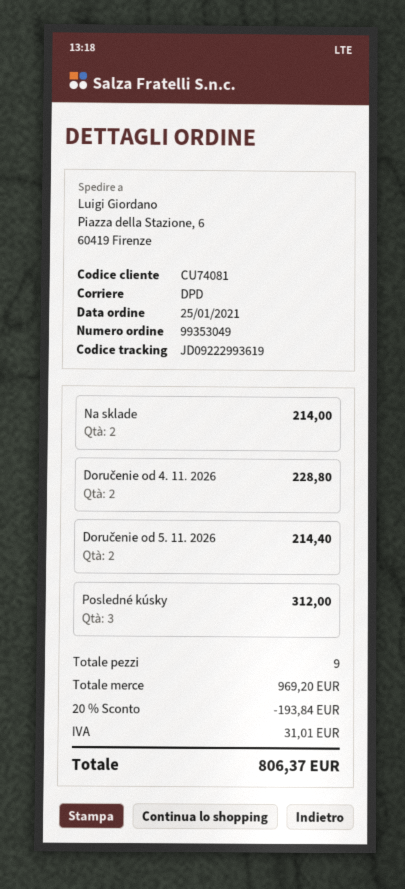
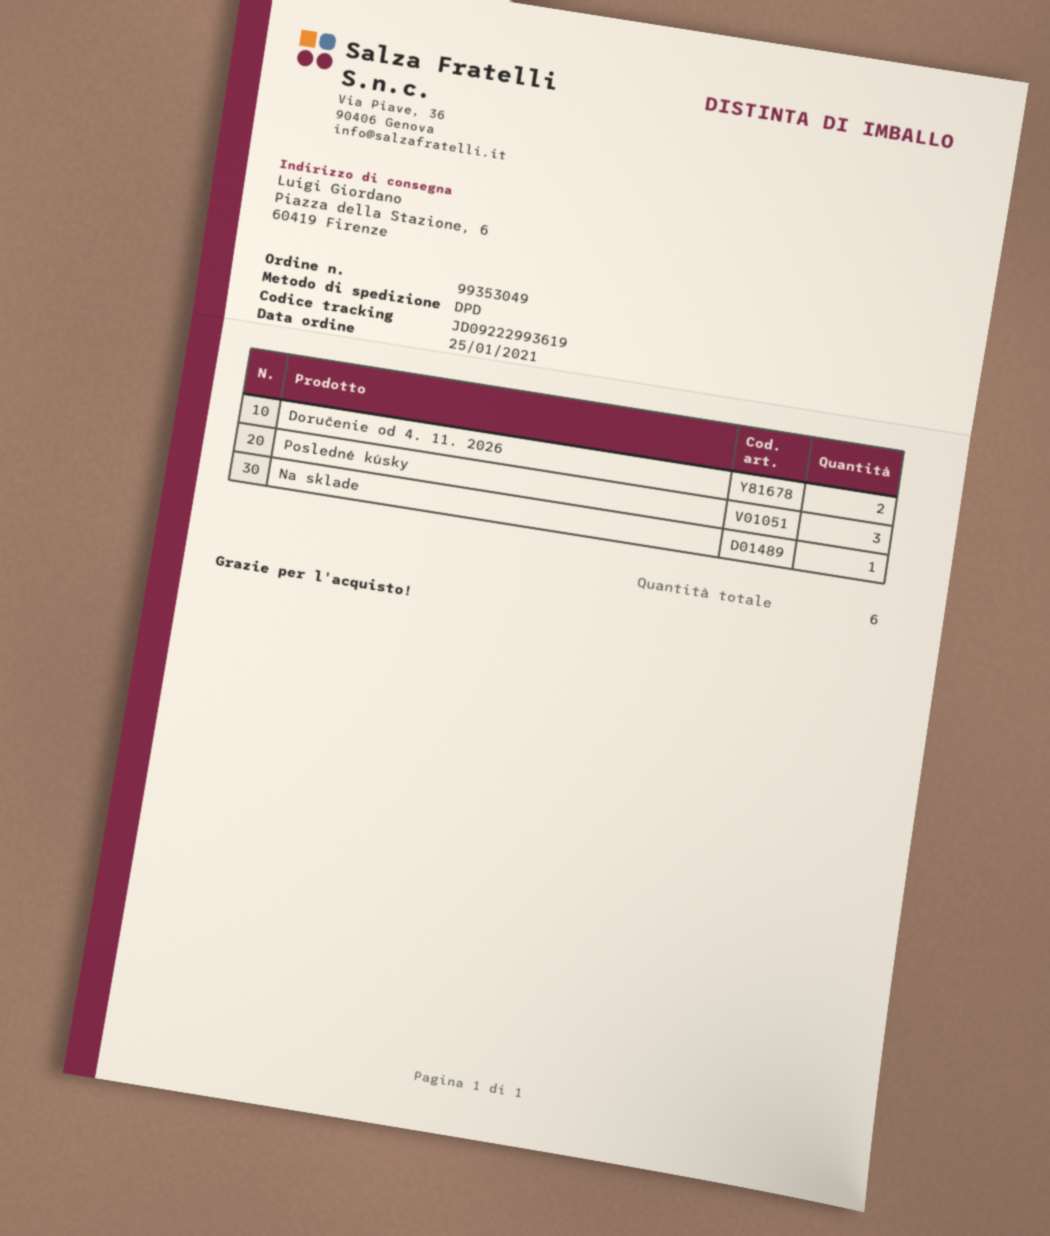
Na sklade: 2 -> 1
Doručenie od 5. 11. 2026: 2 -> none
total quantity: 9 -> 6

